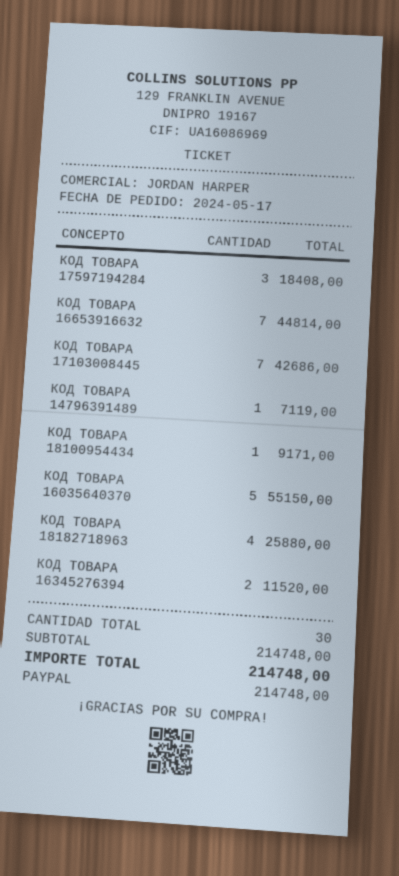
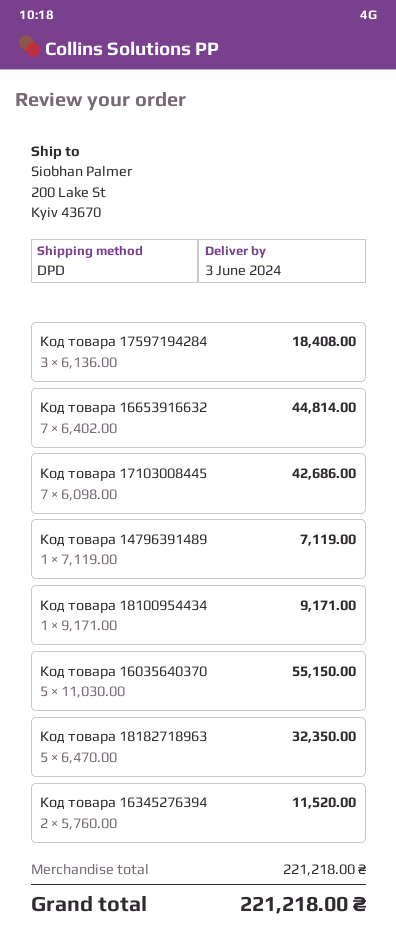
КОД ТОВАРА 18182718963: 4 for 25880.00 -> 5 for 32350.00
subtotal: 214748.00 -> 221218.00
total: 214748.00 -> 221218.00

